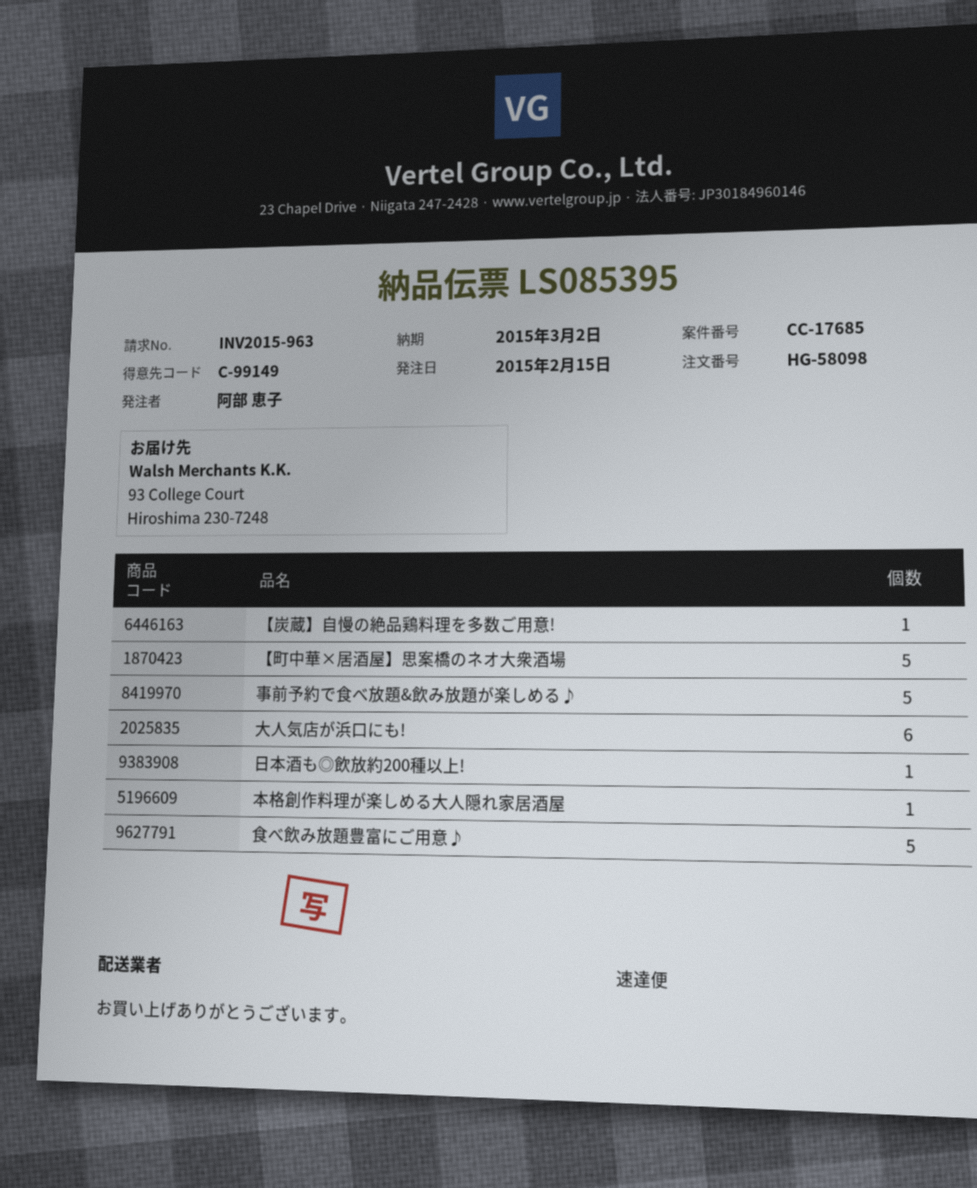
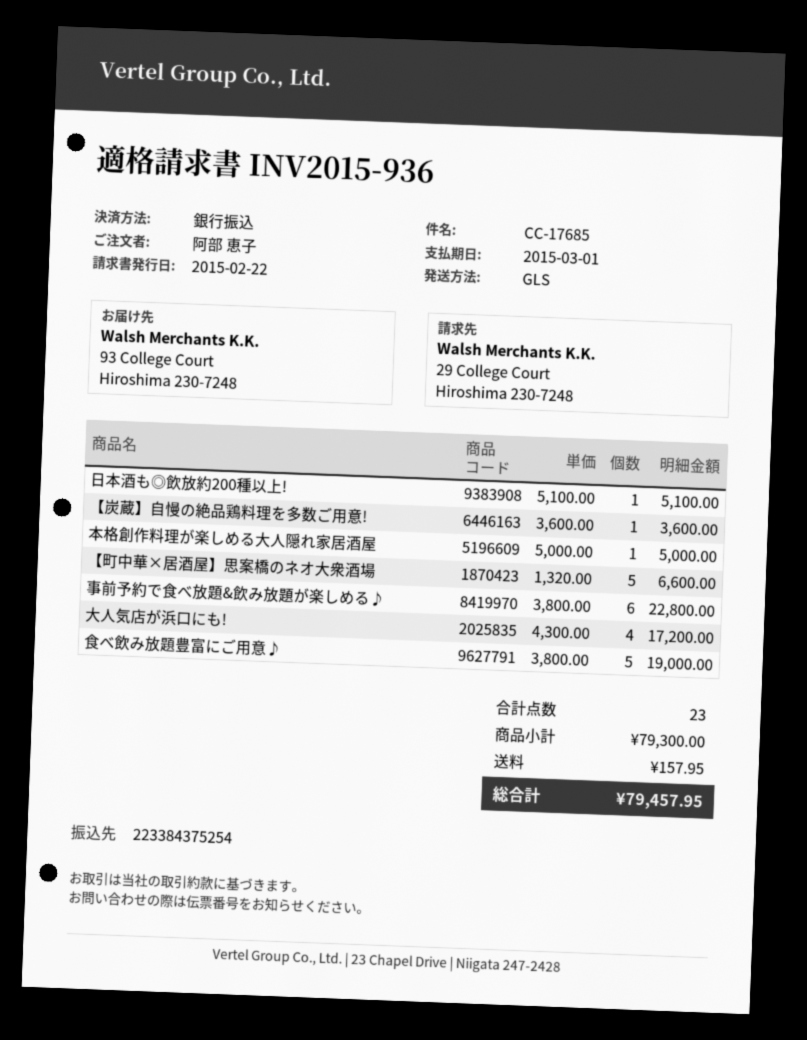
invoice number: INV2015-963 -> INV2015-936
shipping method: express -> GLS
事前予約で食べ放題&飲み放題が楽しめる♪: 5 -> 6
大人気店が浜口にも!: 6 -> 4

